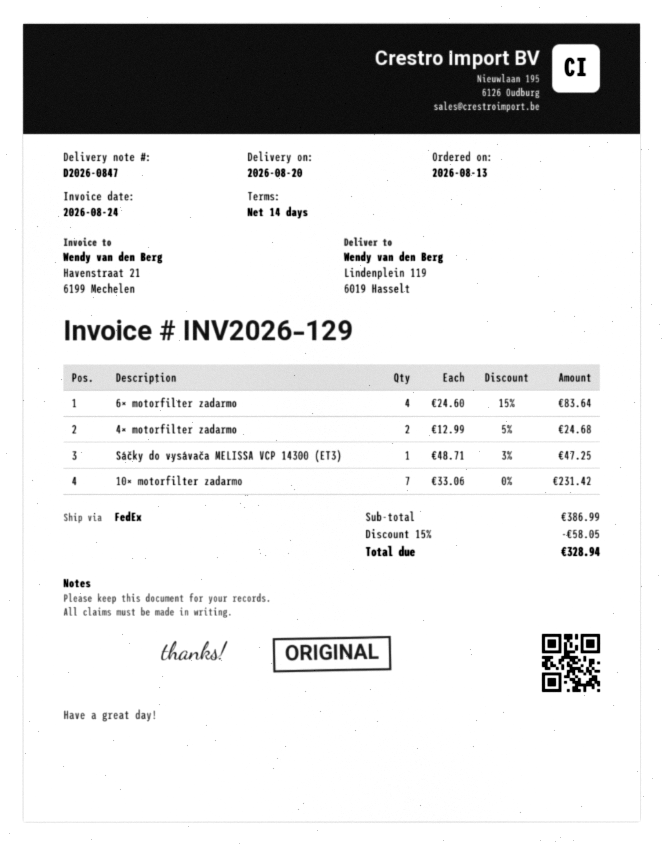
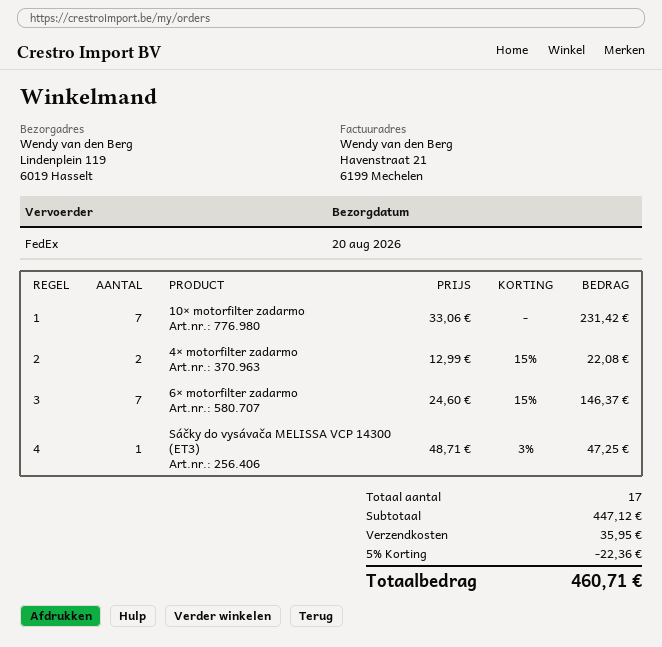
6× motorfilter zadarmo: 4 x 24.60 - 15% = 83.64 -> 7 x 24.60 - 15% = 146.37
4× motorfilter zadarmo: 2 x 12.99 - 5% = 24.68 -> 2 x 12.99 - 15% = 22.08
subtotal: 386.99 -> 447.12
discount: 15% = 58.05 -> 5% = 22.36
shipping: none -> 35.95
total: 328.94 -> 460.71

